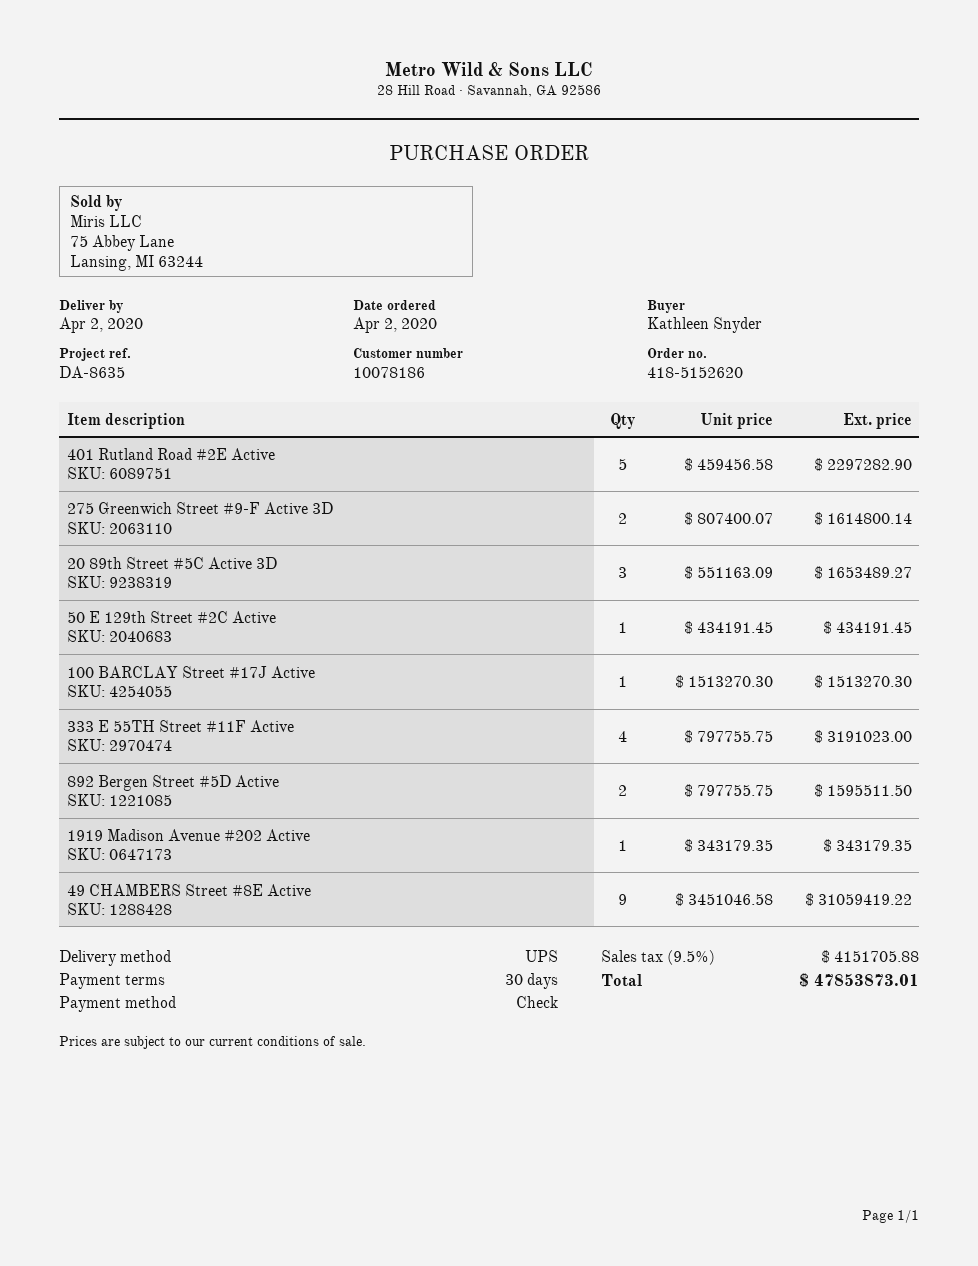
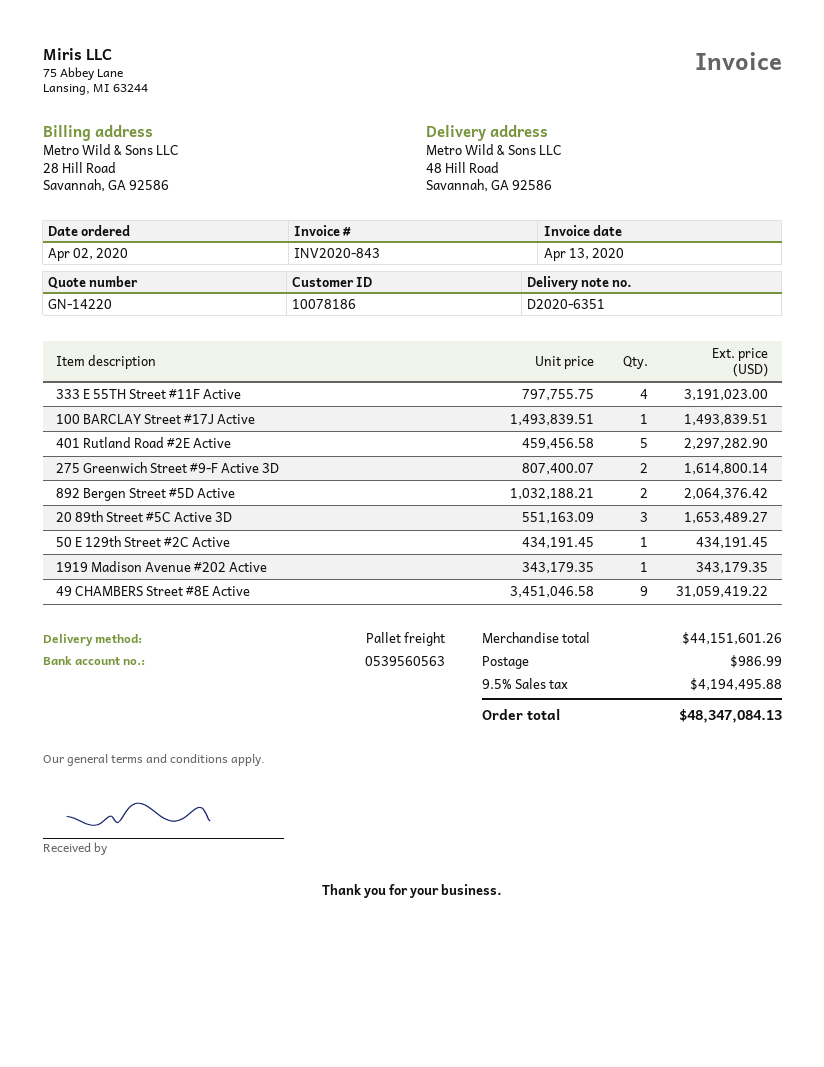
shipping method: UPS -> pallet freight
100 BARCLAY Street #17J Active: 1 x 1513270.30 = 1513270.30 -> 1 x 1493839.51 = 1493839.51
892 Bergen Street #5D Active: 2 x 797755.75 = 1595511.50 -> 2 x 1032188.21 = 2064376.42
shipping: none -> 986.99
tax: 9.5% = 4151705.88 -> 9.5% = 4194495.88
total: 47853873.01 -> 48347084.13

